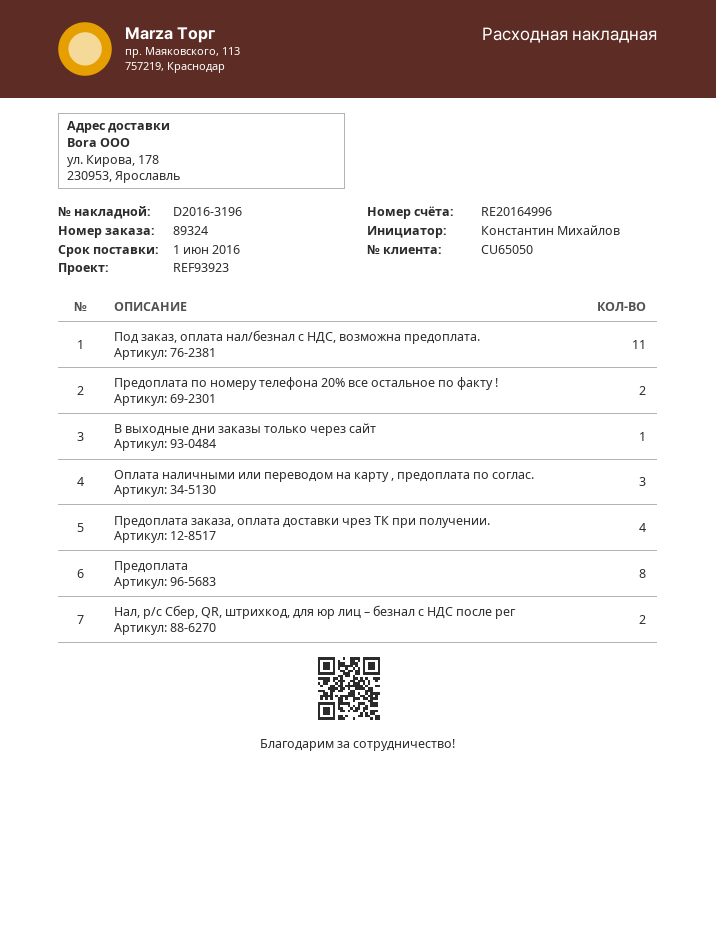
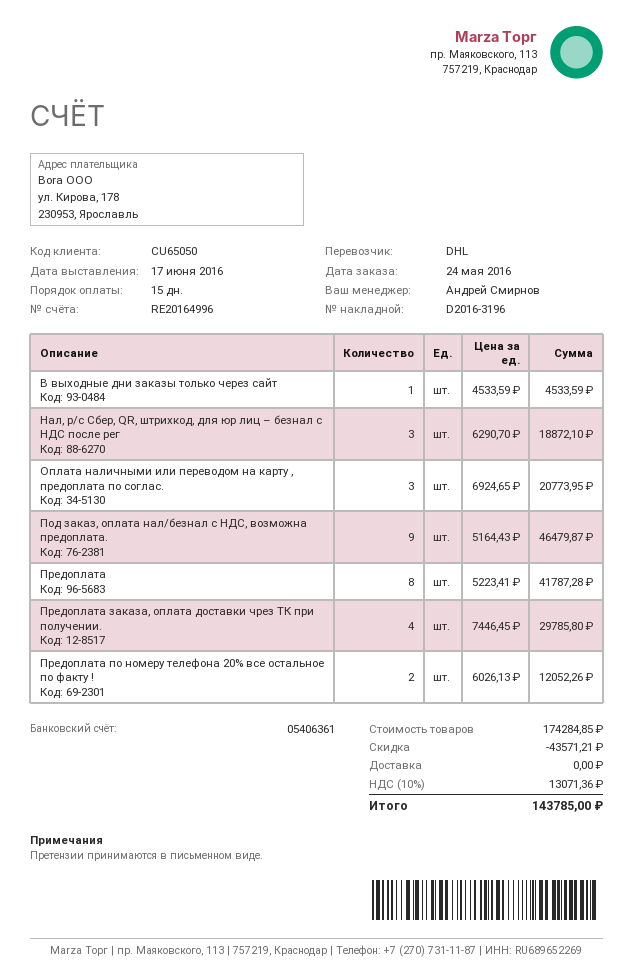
Под заказ, оплата нал/безнал с НДС, возможна предоплата.: 11 -> 9
Нал, р/с Сбер, QR, штрихкод, для юр лиц – безнал с НДС после рег: 2 -> 3

